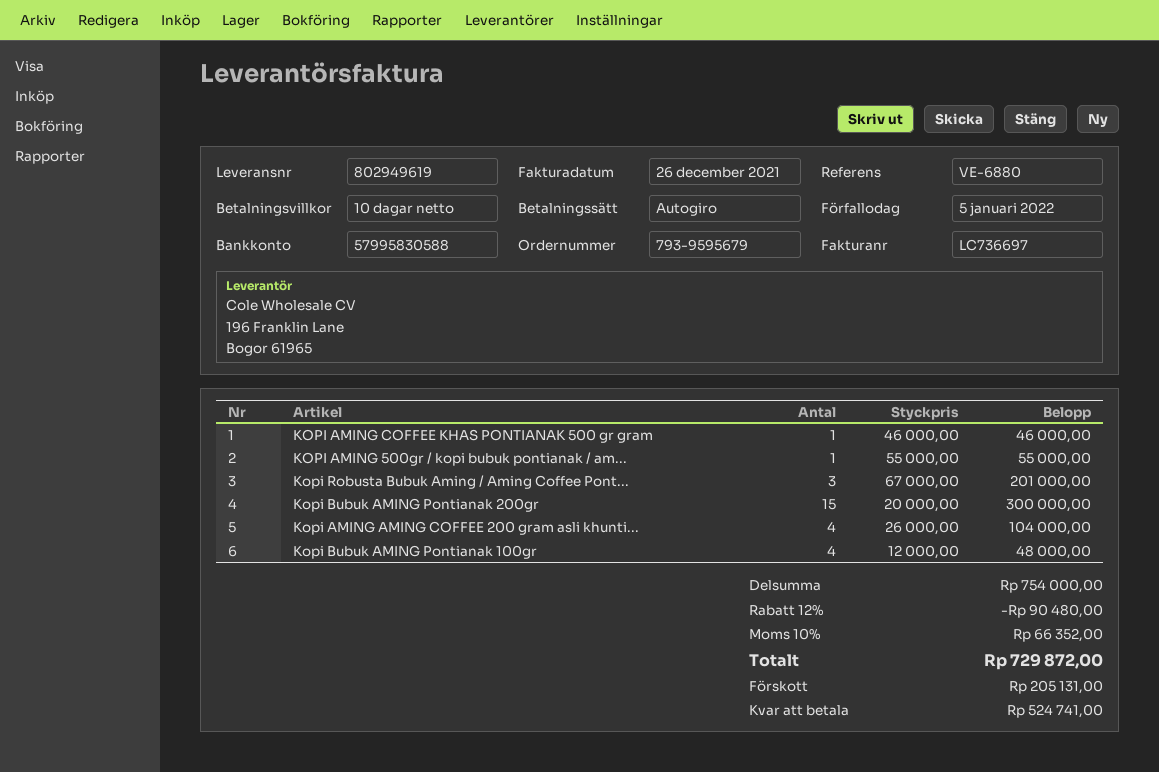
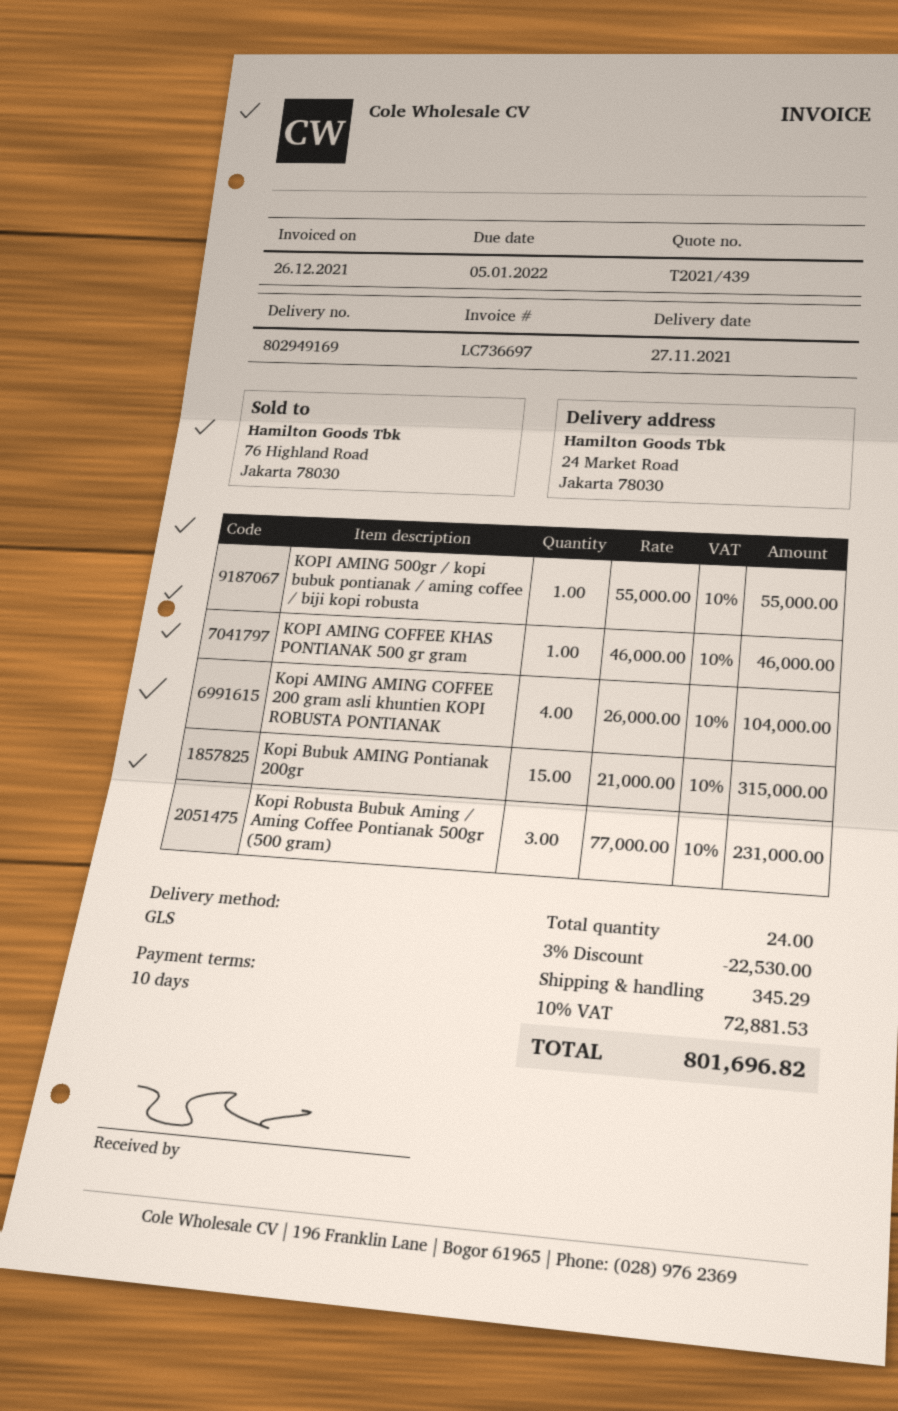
delivery note number: 802949619 -> 802949169
Kopi Robusta Bubuk Aming / Aming Coffee Pont...: 3 x 67000.00 = 201000.00 -> 3 x 77000.00 = 231000.00
Kopi Bubuk AMING Pontianak 200gr: 15 x 20000.00 = 300000.00 -> 15 x 21000.00 = 315000.00
Kopi Bubuk AMING Pontianak 100gr: 4 x 12000.00 = 48000.00 -> none
discount: 12% = 90480.00 -> 3% = 22530.00
shipping: none -> 345.29
tax: 10% = 66352.00 -> 10% = 72881.53
total: 729872.00 -> 801696.82

